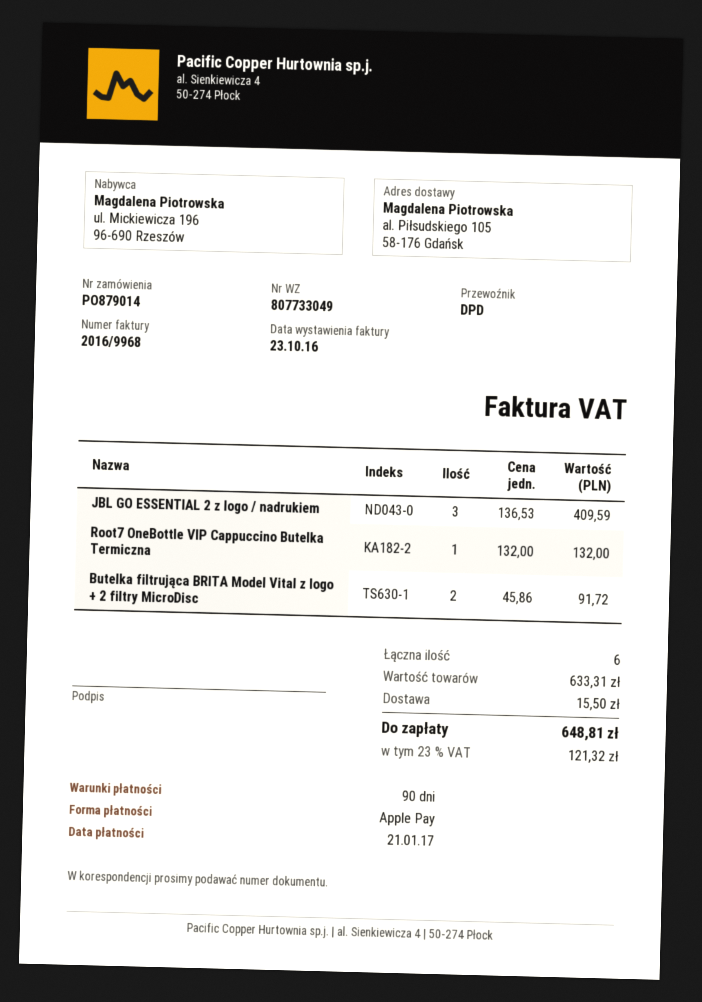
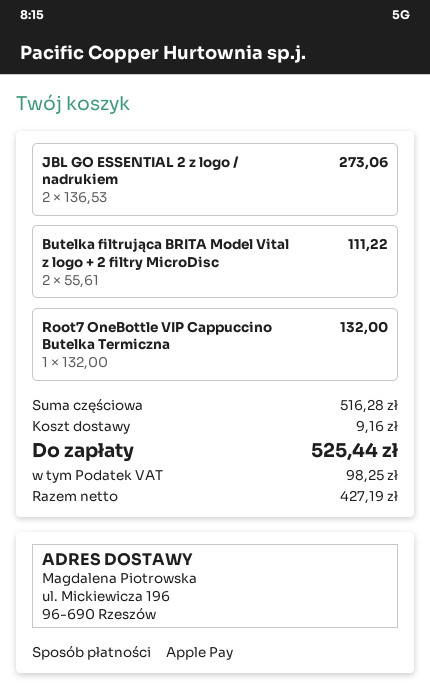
ship to: al. Piłsudskiego 105, 58-176 Gdańsk -> ul. Mickiewicza 196, 96-690 Rzeszów
JBL GO ESSENTIAL 2 z logo / nadrukiem: 3 x 136.53 = 409.59 -> 2 x 136.53 = 273.06
Butelka filtrująca BRITA Model Vital z logo + 2 filtry MicroDisc: 2 x 45.86 = 91.72 -> 2 x 55.61 = 111.22
subtotal: 633.31 -> 516.28
shipping: 15.50 -> 9.16
tax: 121.32 -> 98.25
total: 648.81 -> 525.44

